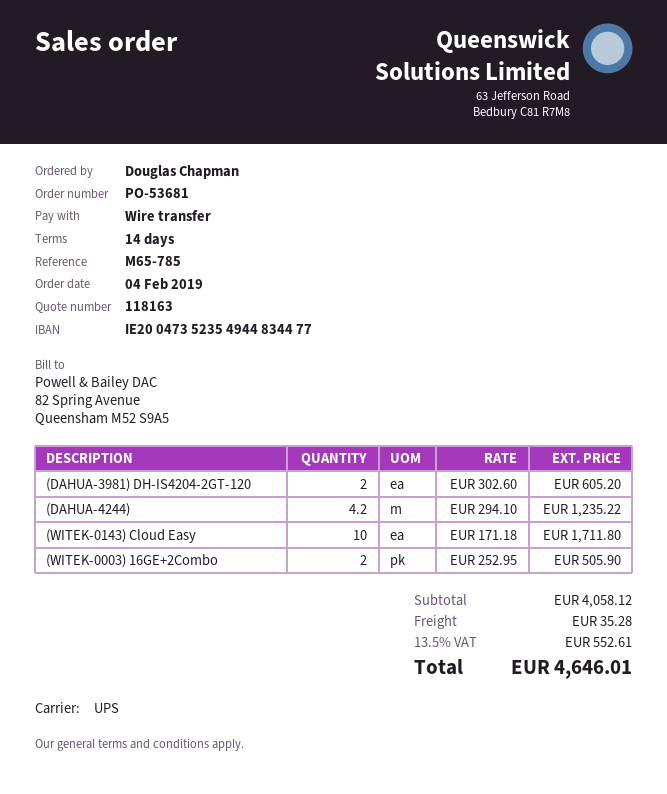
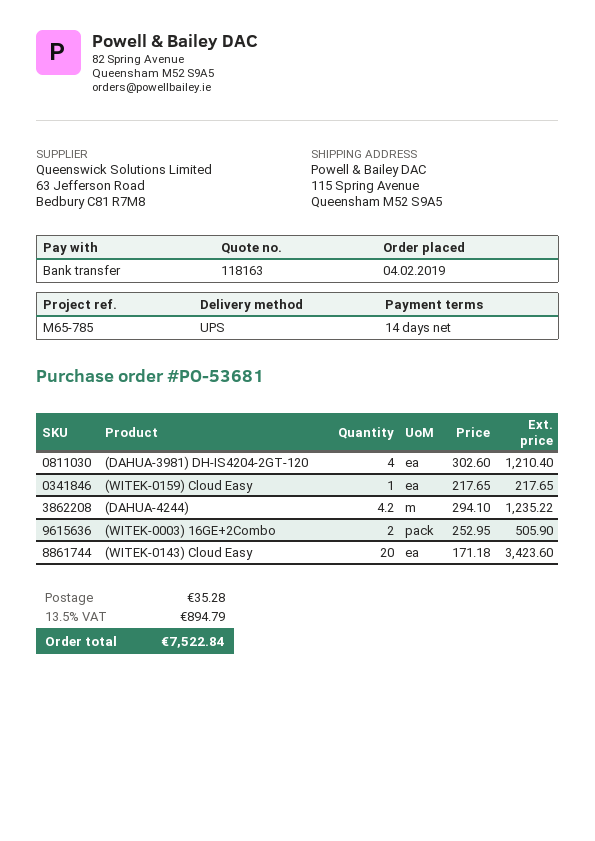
(DAHUA-3981) DH-IS4204-2GT-120: 2 x 302.60 = 605.20 -> 4 x 302.60 = 1210.40
(WITEK-0143) Cloud Easy: 10 x 171.18 = 1711.80 -> 20 x 171.18 = 3423.60
(WITEK-0159) Cloud Easy: none -> 1 x 217.65 = 217.65
tax: 13.5% = 552.61 -> 13.5% = 894.79
total: 4646.01 -> 7522.84

